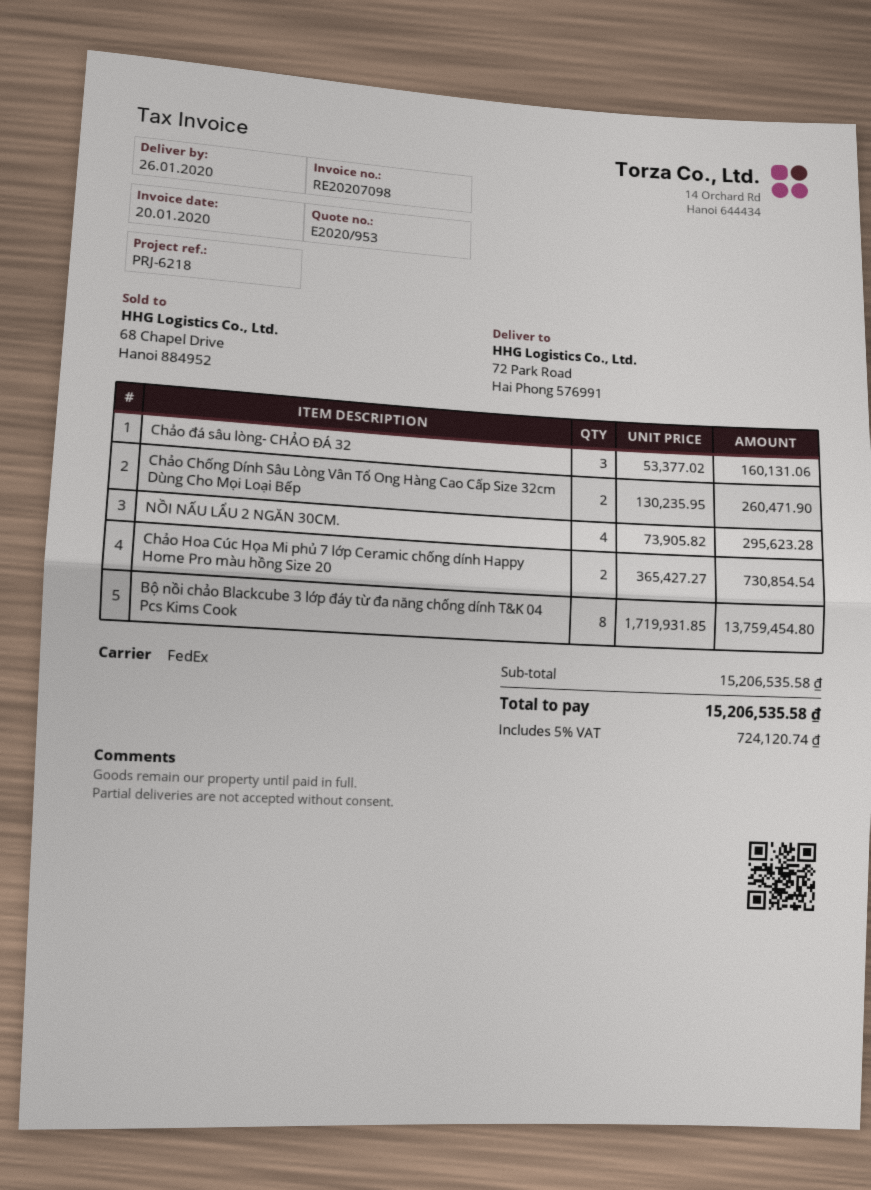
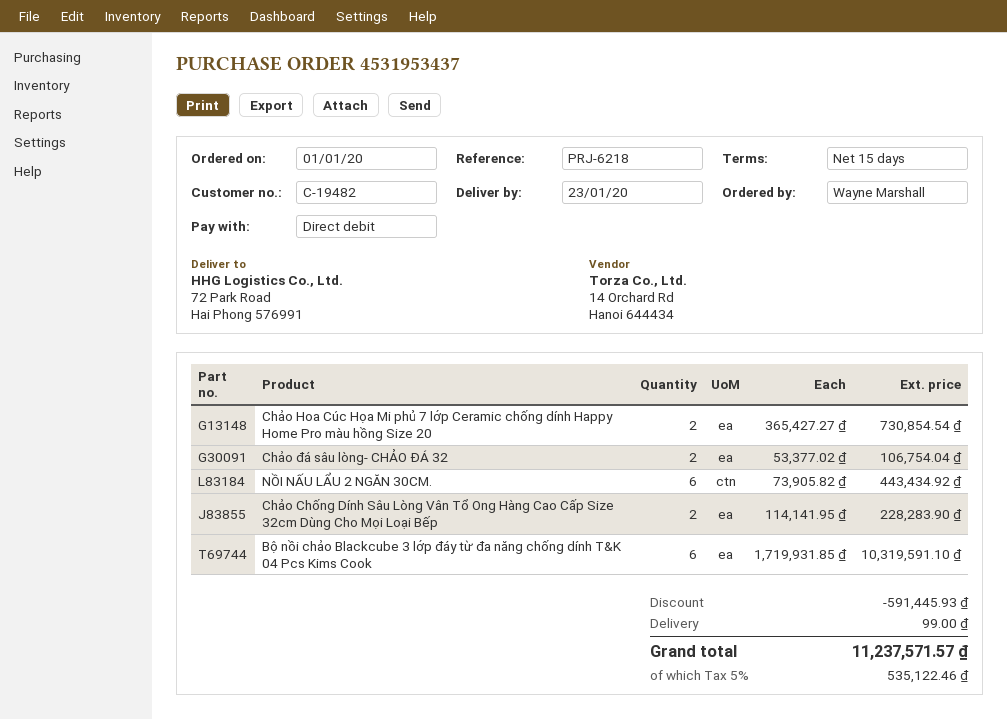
delivery date: 2020-01-26 -> 2020-01-23
Chảo đá sâu lòng- CHẢO ĐÁ 32: 3 x 53377.02 = 160131.06 -> 2 x 53377.02 = 106754.04
Chảo Chống Dính Sâu Lòng Vân Tổ Ong Hàng Cao Cấp Size 32cm Dùng Cho Mọi Loại Bếp: 2 x 130235.95 = 260471.90 -> 2 x 114141.95 = 228283.90
NỒI NẤU LẨU 2 NGĂN 30CM.: 4 x 73905.82 = 295623.28 -> 6 x 73905.82 = 443434.92
Bộ nồi chảo Blackcube 3 lớp đáy từ đa năng chống dính T&K 04 Pcs Kims Cook: 8 x 1719931.85 = 13759454.80 -> 6 x 1719931.85 = 10319591.10
discount: none -> 591445.93
shipping: none -> 99.00
tax: 5% = 724120.74 -> 5% = 535122.46
total: 15206535.58 -> 11237571.57

